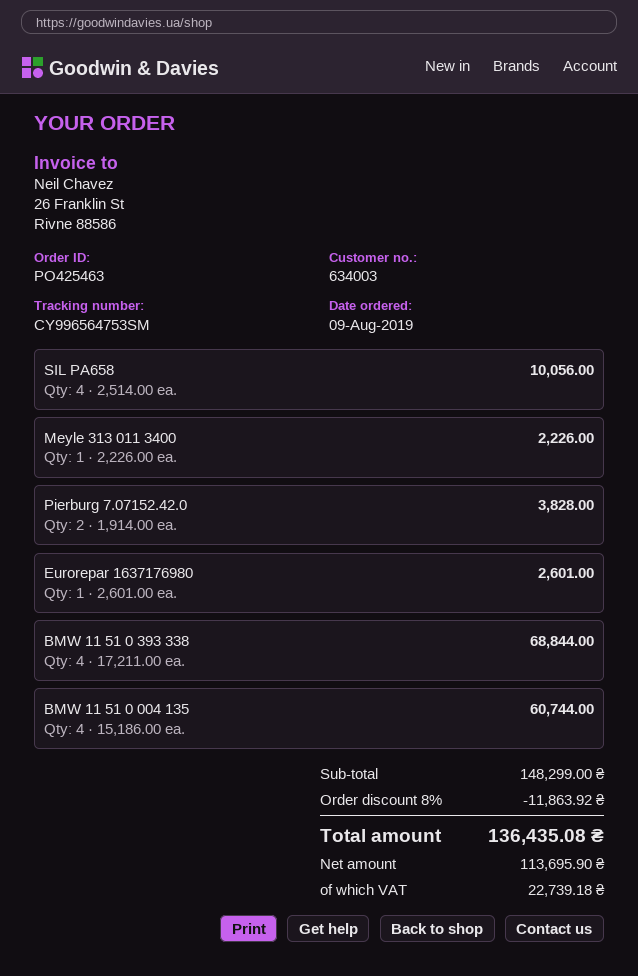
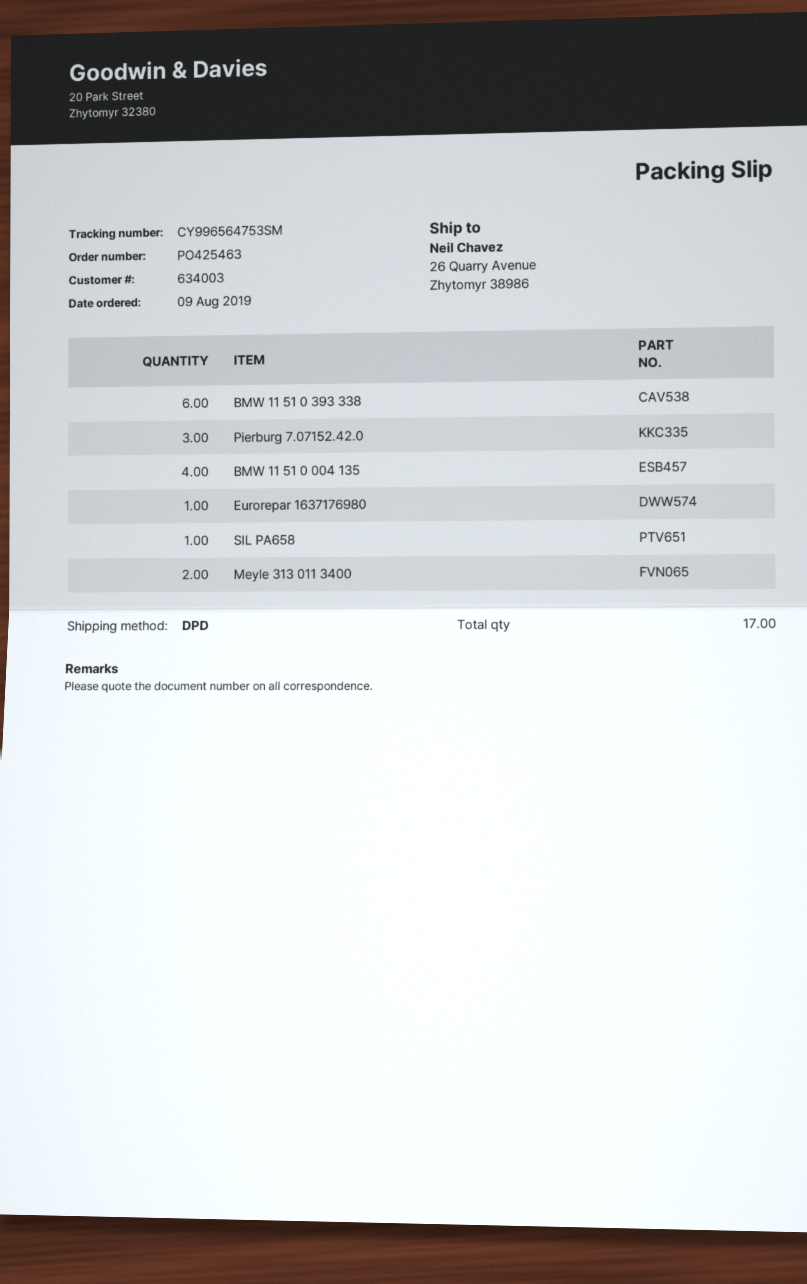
SIL PA658: 4 -> 1
Meyle 313 011 3400: 1 -> 2
Pierburg 7.07152.42.0: 2 -> 3
BMW 11 51 0 393 338: 4 -> 6

